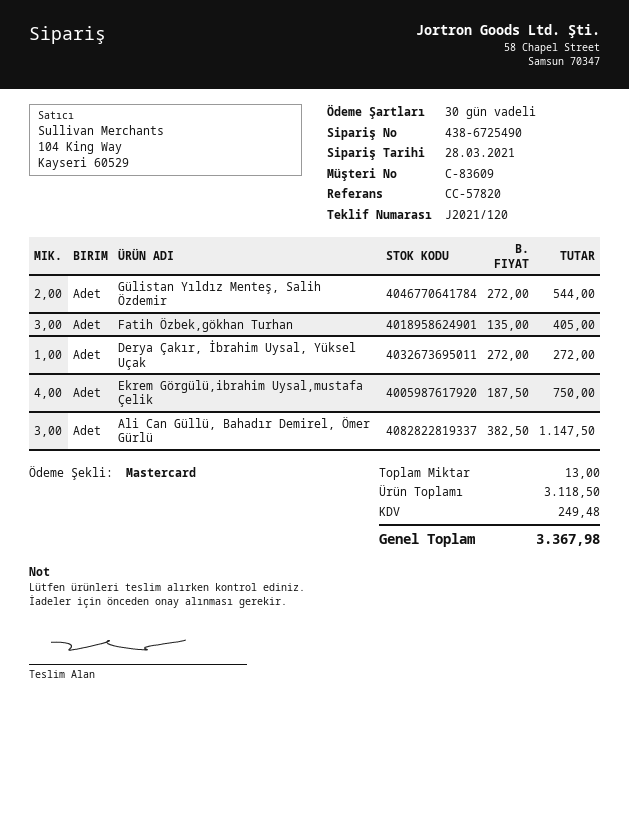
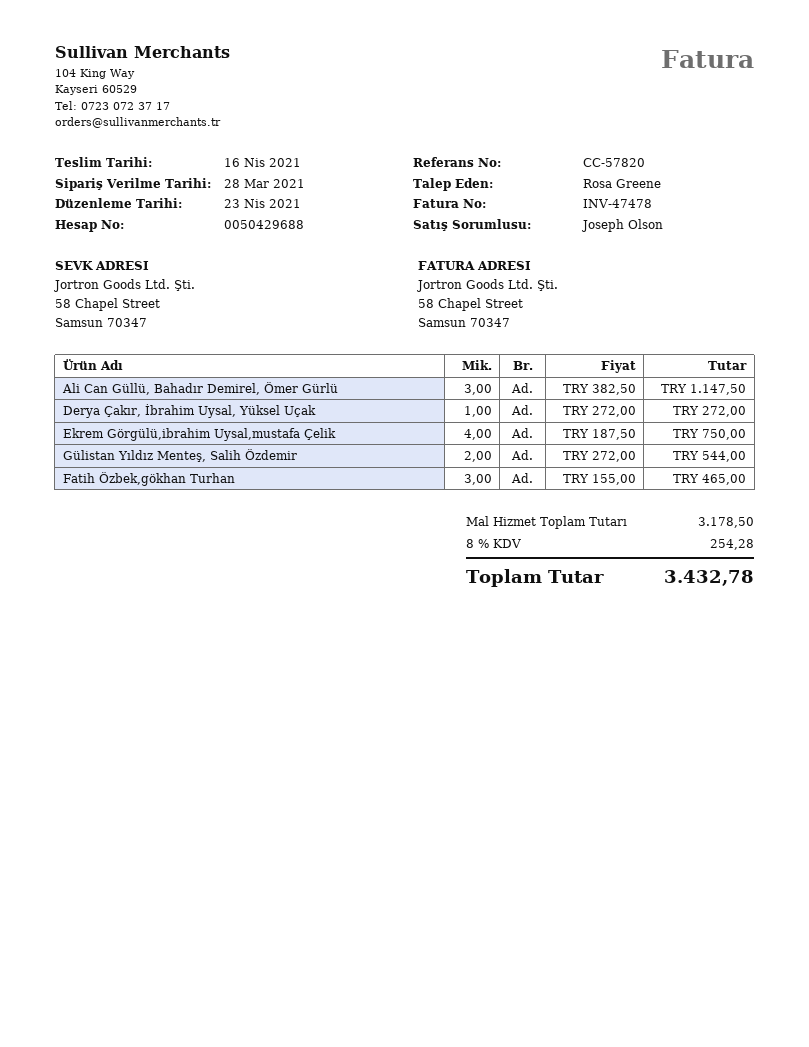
Fatih Özbek,gökhan Turhan: 3 x 135.00 = 405.00 -> 3 x 155.00 = 465.00
subtotal: 3118.50 -> 3178.50
tax: 249.48 -> 254.28
total: 3367.98 -> 3432.78

